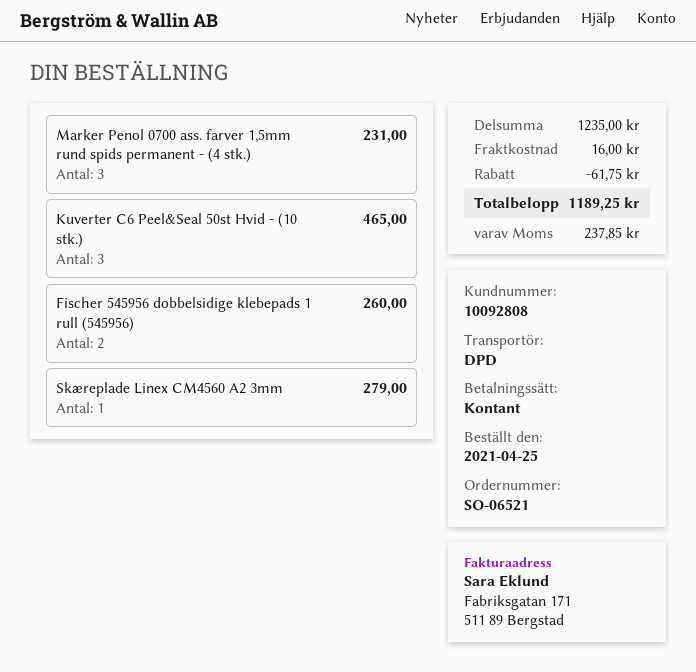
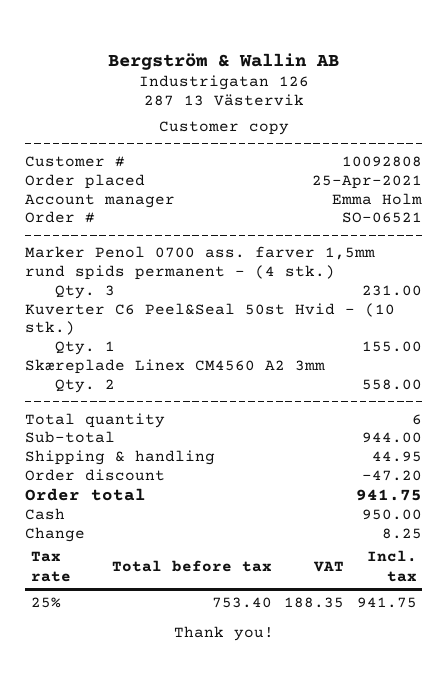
Kuverter C6 Peel&Seal 50st Hvid - (10 stk.): 3 for 465.00 -> 1 for 155.00
Fischer 545956 dobbelsidige klebepads 1 rull (545956): 2 for 260.00 -> none
Skæreplade Linex CM4560 A2 3mm: 1 for 279.00 -> 2 for 558.00
subtotal: 1235.00 -> 944.00
discount: 61.75 -> 47.20
shipping: 16.00 -> 44.95
tax: 237.85 -> 188.35
total: 1189.25 -> 941.75

